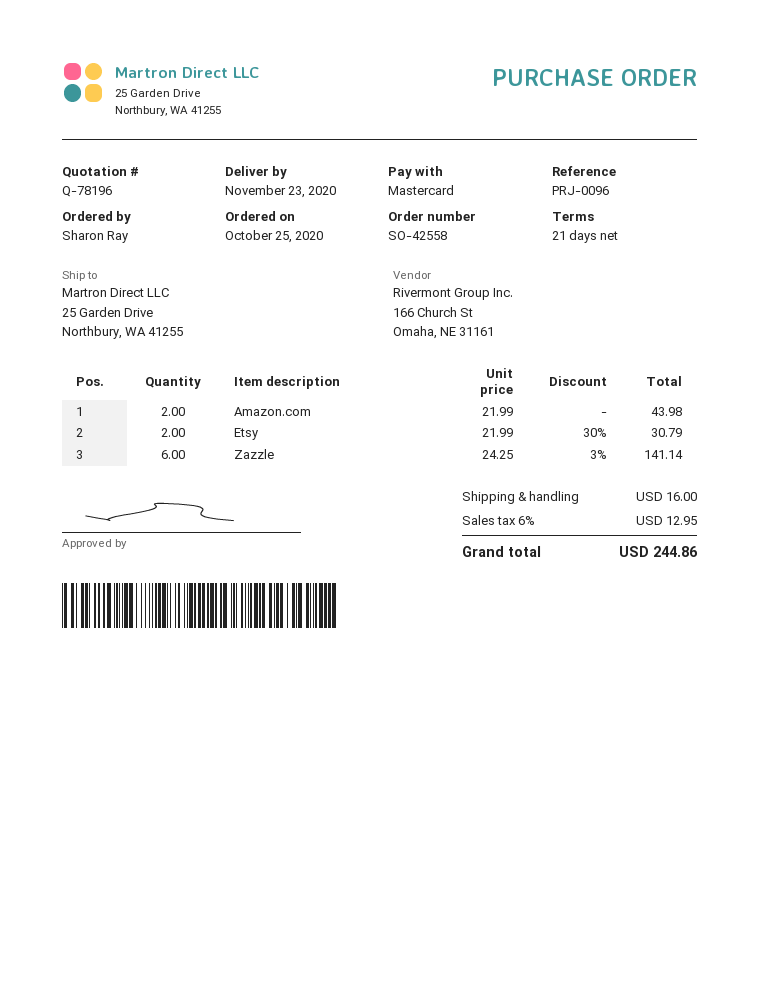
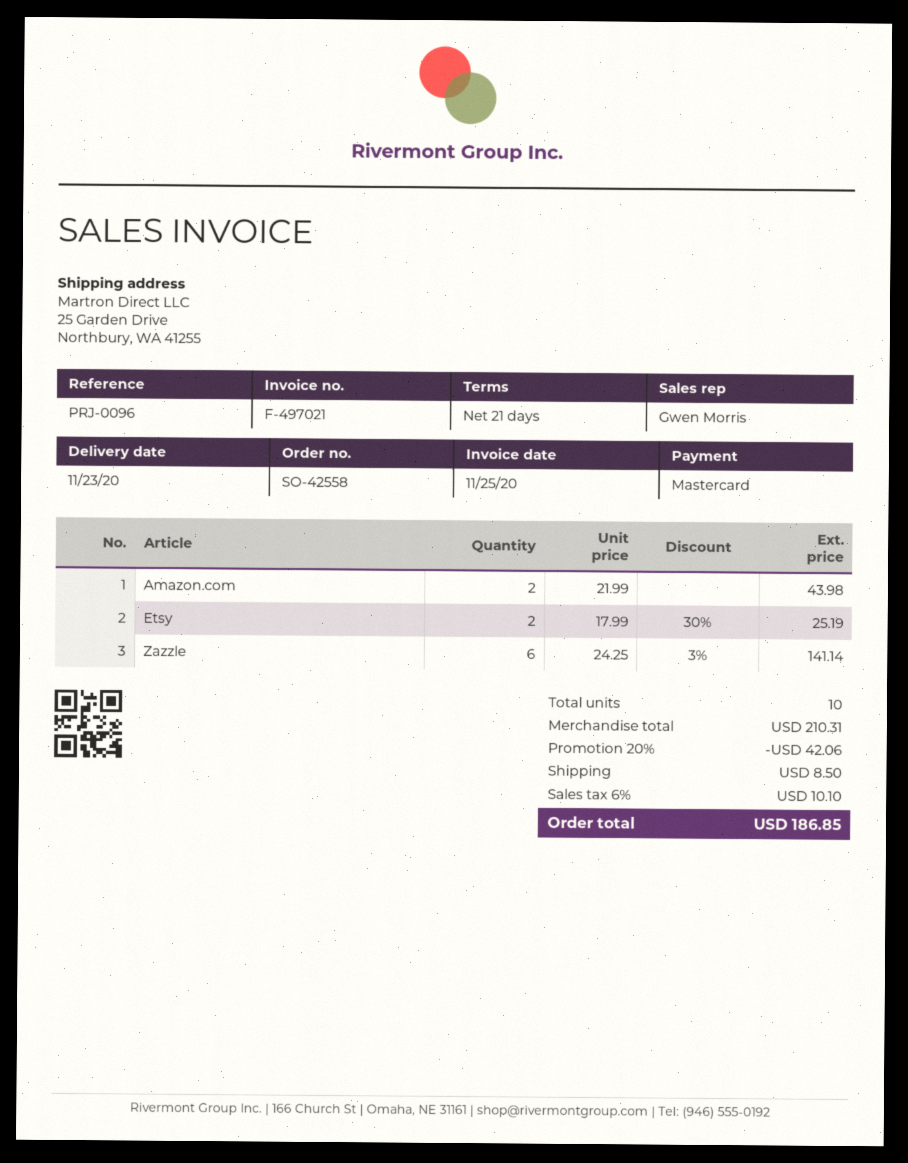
Etsy: 2 x 21.99 - 30% = 30.79 -> 2 x 17.99 - 30% = 25.19
discount: none -> 20% = 42.06
shipping: 16.00 -> 8.50
tax: 6% = 12.95 -> 6% = 10.10
total: 244.86 -> 186.85

